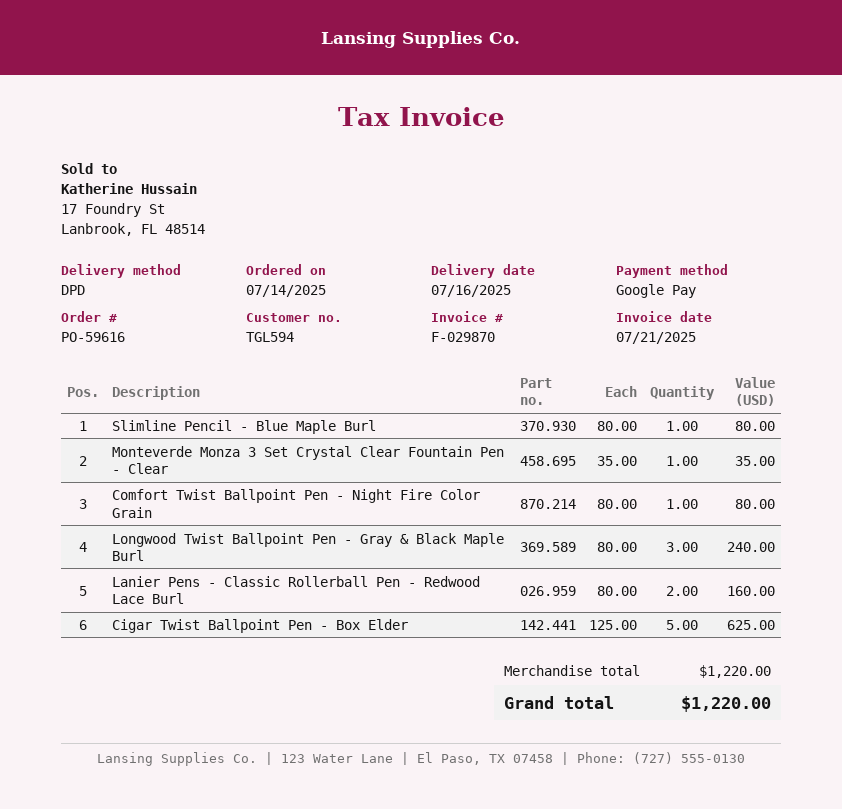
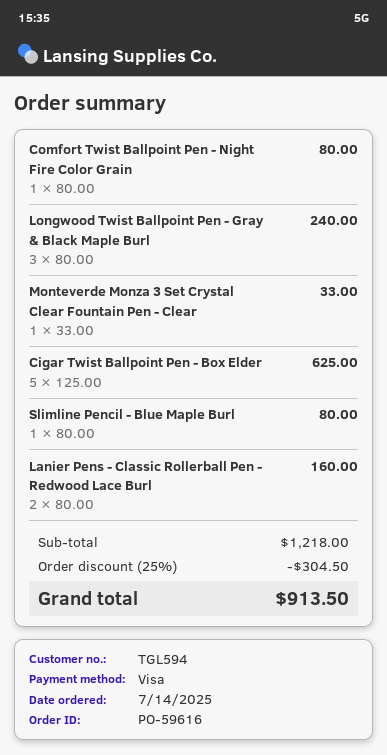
payment method: Google Pay -> Visa
Monteverde Monza 3 Set Crystal Clear Fountain Pen - Clear: 1 x 35.00 = 35.00 -> 1 x 33.00 = 33.00
subtotal: 1220.00 -> 1218.00
discount: none -> 25% = 304.50
total: 1220.00 -> 913.50

